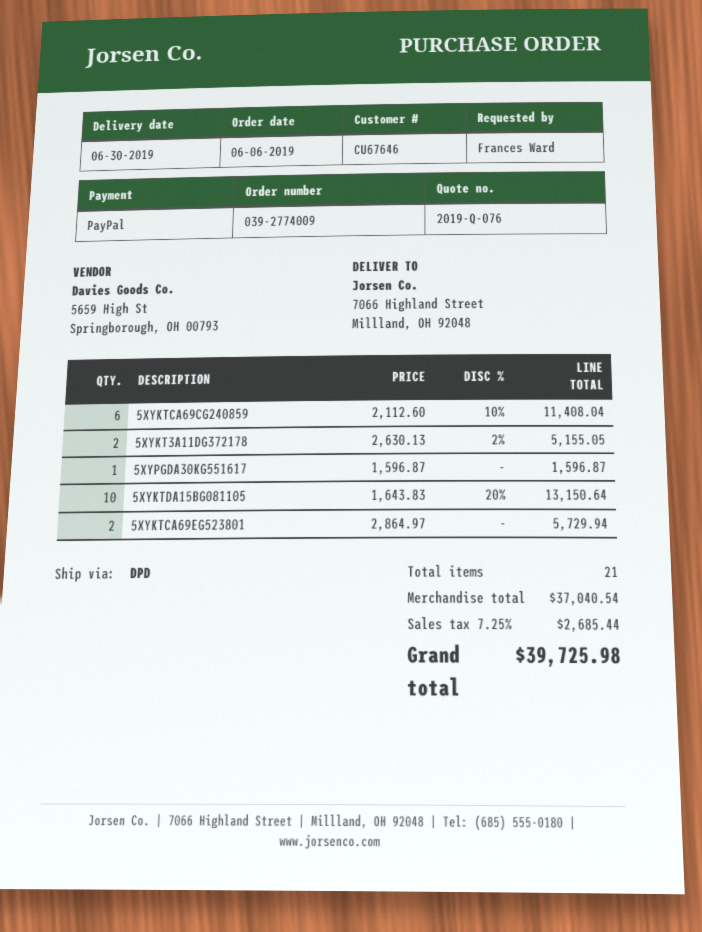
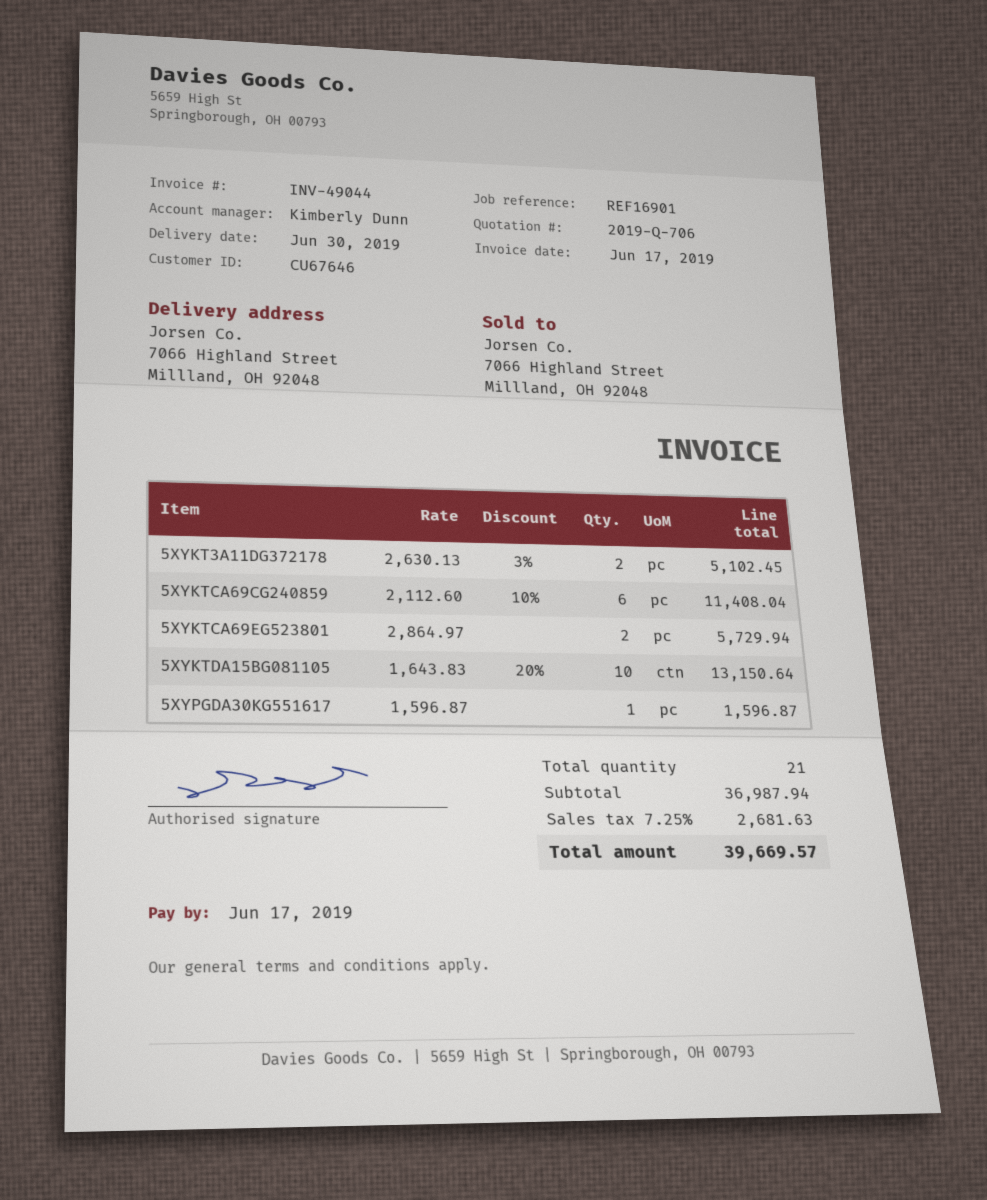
quote number: 2019-Q-076 -> 2019-Q-706
5XYKT3A11DG372178: 2 x 2630.13 - 2% = 5155.05 -> 2 x 2630.13 - 3% = 5102.45
subtotal: 37040.54 -> 36987.94
tax: 7.25% = 2685.44 -> 7.25% = 2681.63
total: 39725.98 -> 39669.57

